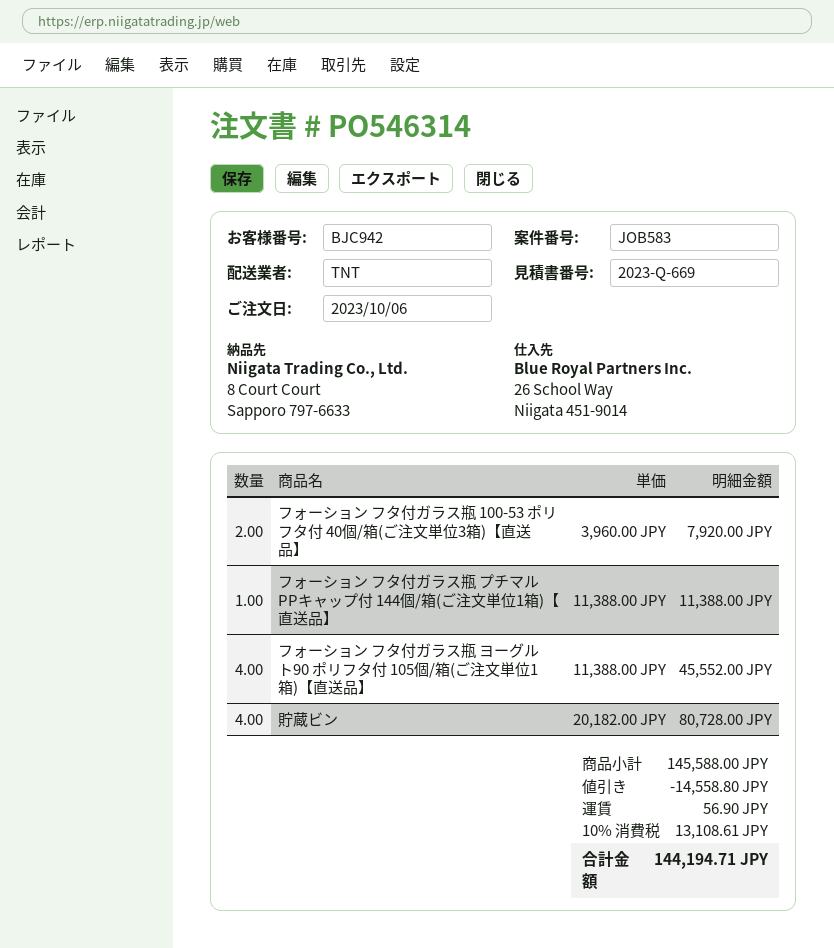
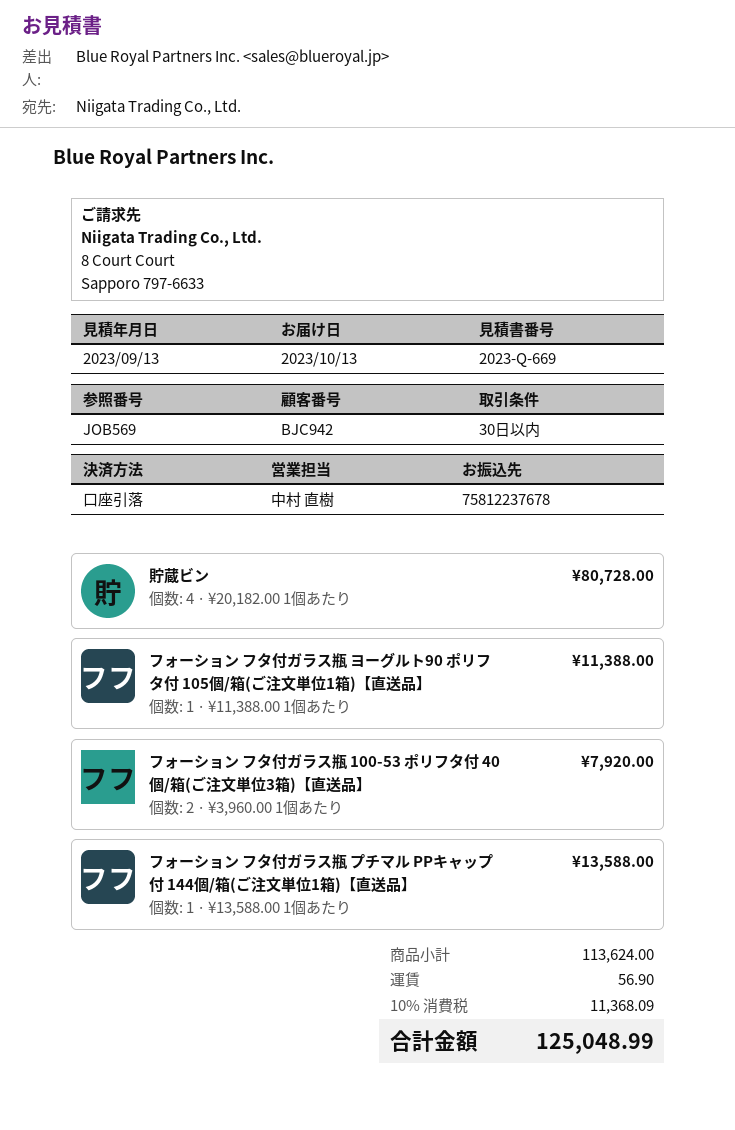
reference: JOB583 -> JOB569
フォーション フタ付ガラス瓶 プチマル PPキャップ付 144個/箱(ご注文単位1箱)【直送品】: 1 x 11388.00 = 11388.00 -> 1 x 13588.00 = 13588.00
フォーション フタ付ガラス瓶 ヨーグルト90 ポリフタ付 105個/箱(ご注文単位1箱)【直送品】: 4 x 11388.00 = 45552.00 -> 1 x 11388.00 = 11388.00
subtotal: 145588.00 -> 113624.00
discount: 14558.80 -> none
tax: 10% = 13108.61 -> 10% = 11368.09
total: 144194.71 -> 125048.99

